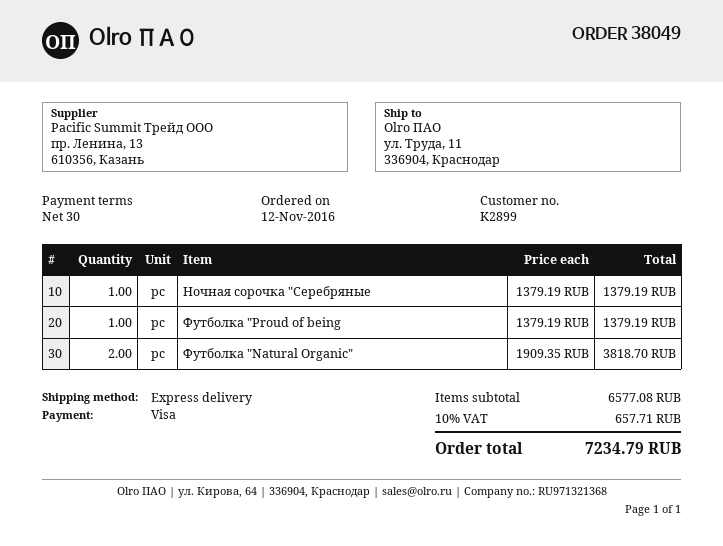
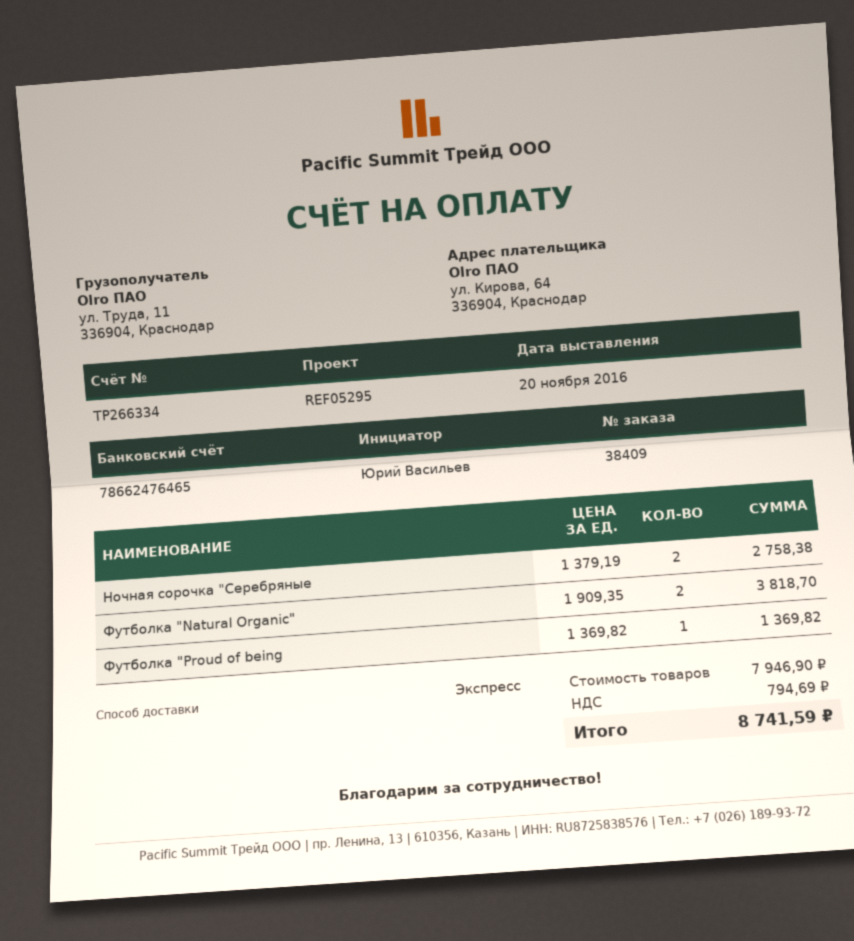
order number: 38049 -> 38409
Ночная сорочка "Серебряные: 1 x 1379.19 = 1379.19 -> 2 x 1379.19 = 2758.38
Футболка "Proud of being: 1 x 1379.19 = 1379.19 -> 1 x 1369.82 = 1369.82
subtotal: 6577.08 -> 7946.90
tax: 657.71 -> 794.69
total: 7234.79 -> 8741.59

